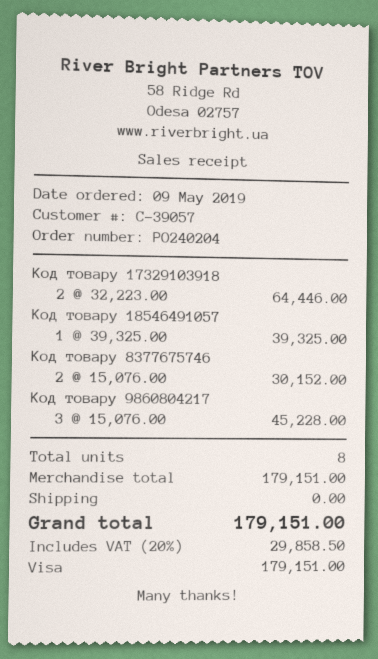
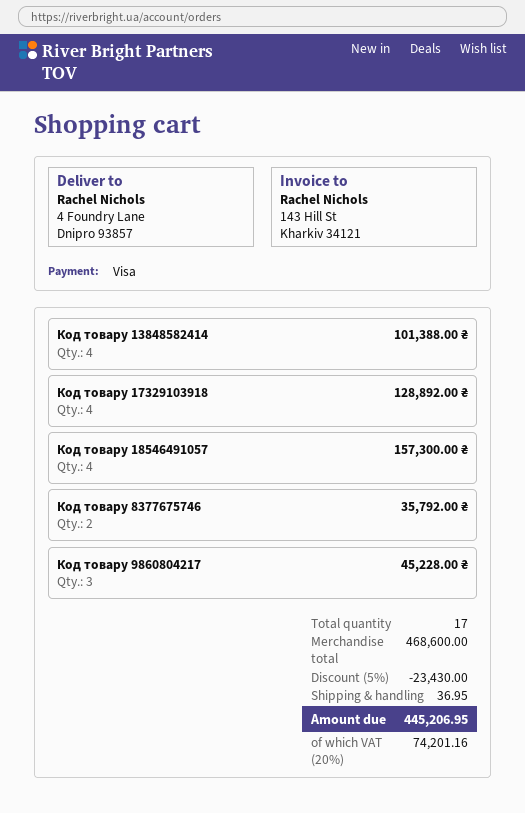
Код товару 17329103918: 2 for 64446.00 -> 4 for 128892.00
Код товару 18546491057: 1 for 39325.00 -> 4 for 157300.00
Код товару 8377675746: 2 for 30152.00 -> 2 for 35792.00
Код товару 13848582414: none -> 4 for 101388.00
total quantity: 8 -> 17
subtotal: 179151.00 -> 468600.00
discount: none -> 5% = 23430.00
shipping: 0.00 -> 36.95
tax: 20% = 29858.50 -> 20% = 74201.16
total: 179151.00 -> 445206.95

